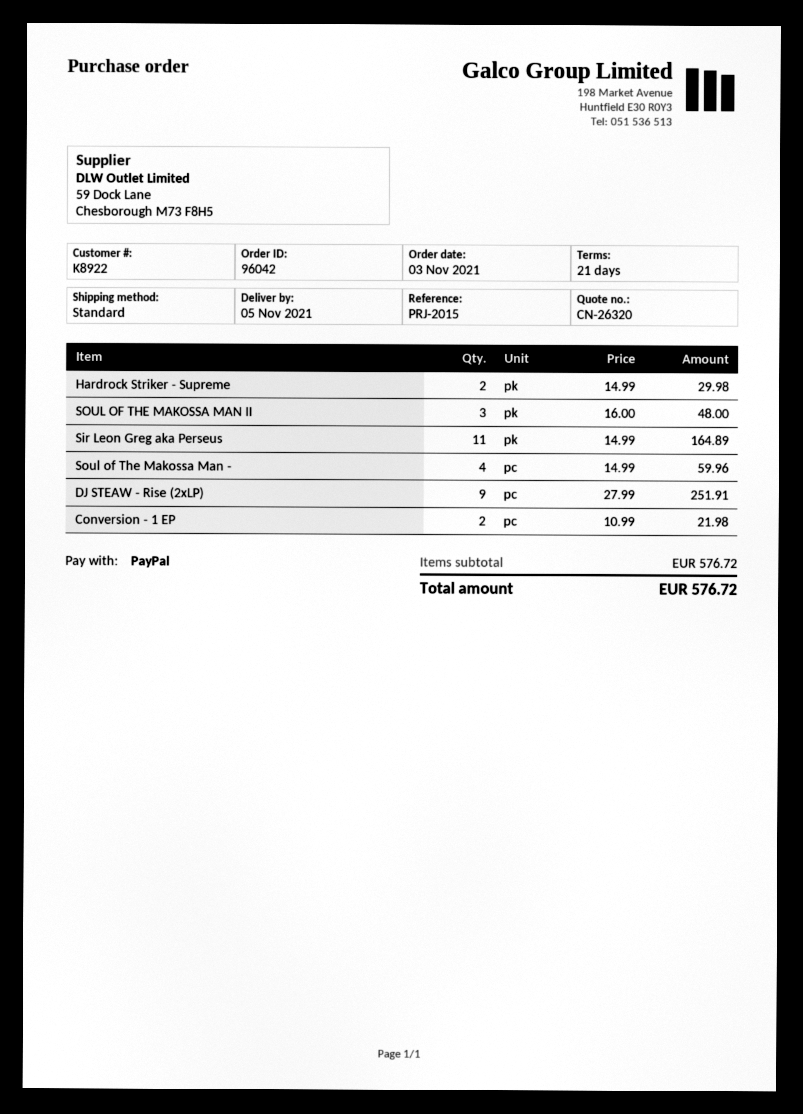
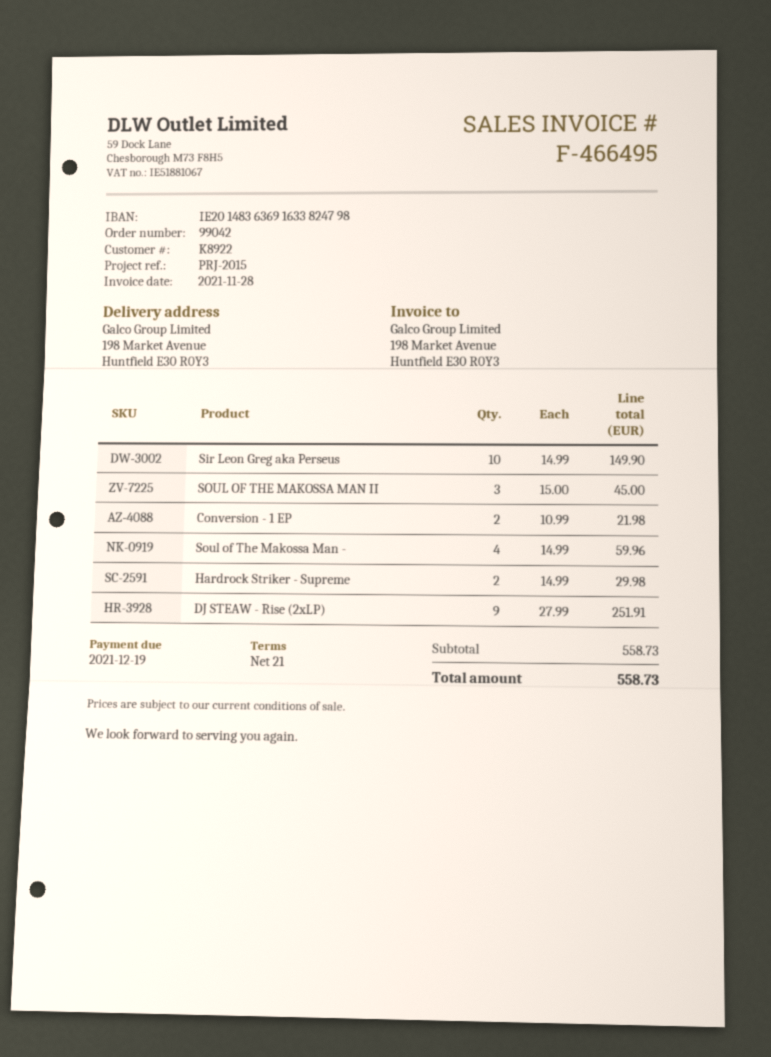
order number: 96042 -> 99042
SOUL OF THE MAKOSSA MAN II: 3 x 16.00 = 48.00 -> 3 x 15.00 = 45.00
Sir Leon Greg aka Perseus: 11 x 14.99 = 164.89 -> 10 x 14.99 = 149.90
subtotal: 576.72 -> 558.73
total: 576.72 -> 558.73

